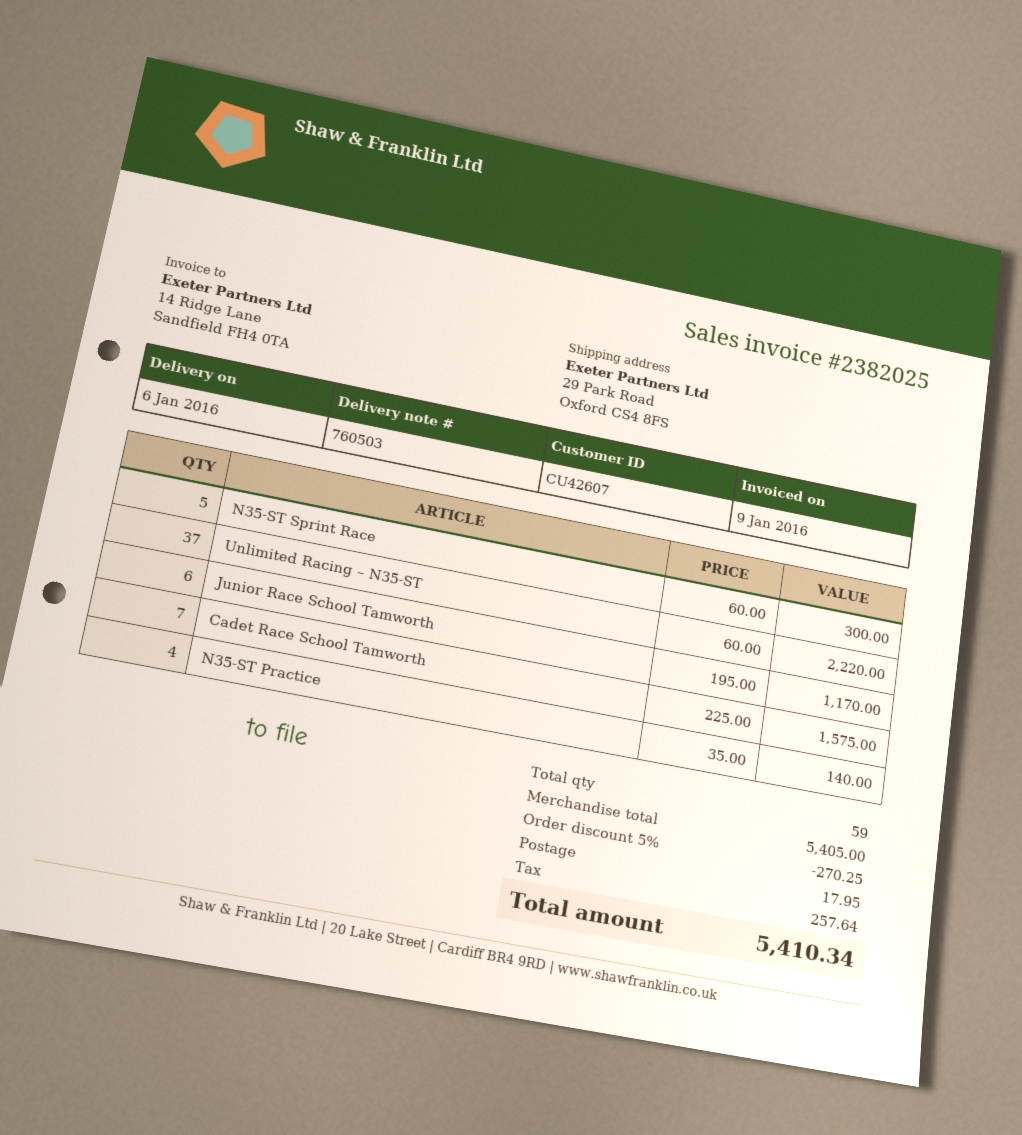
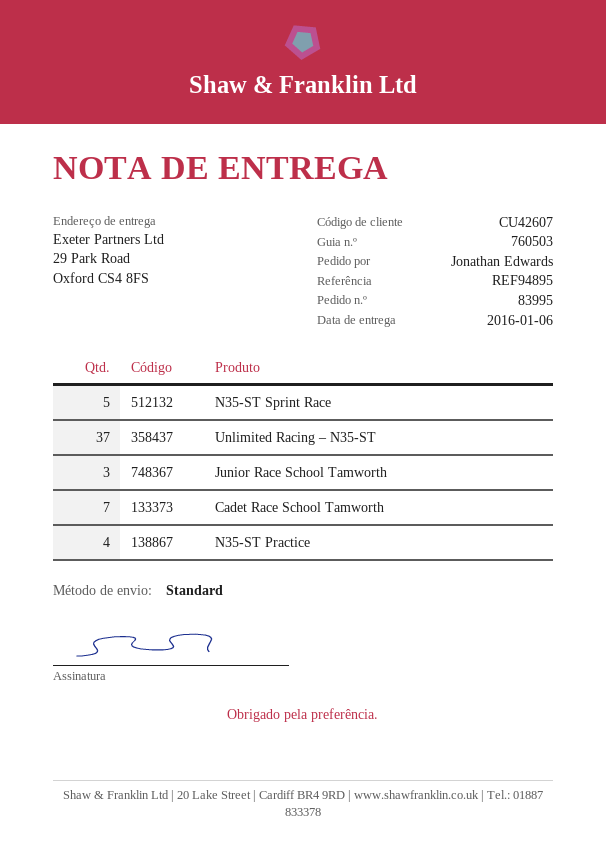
Junior Race School Tamworth: 6 -> 3

